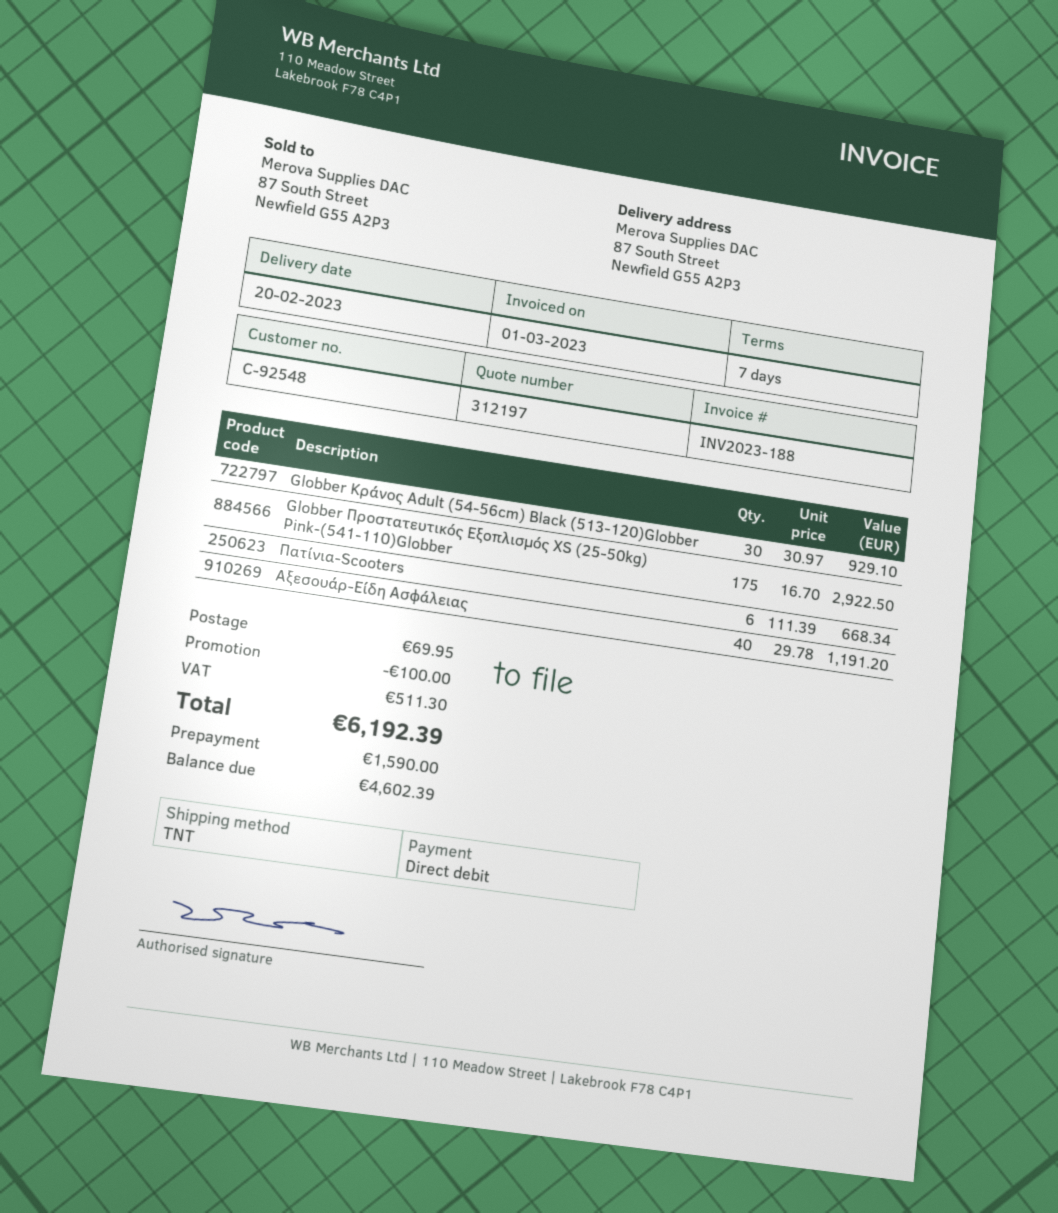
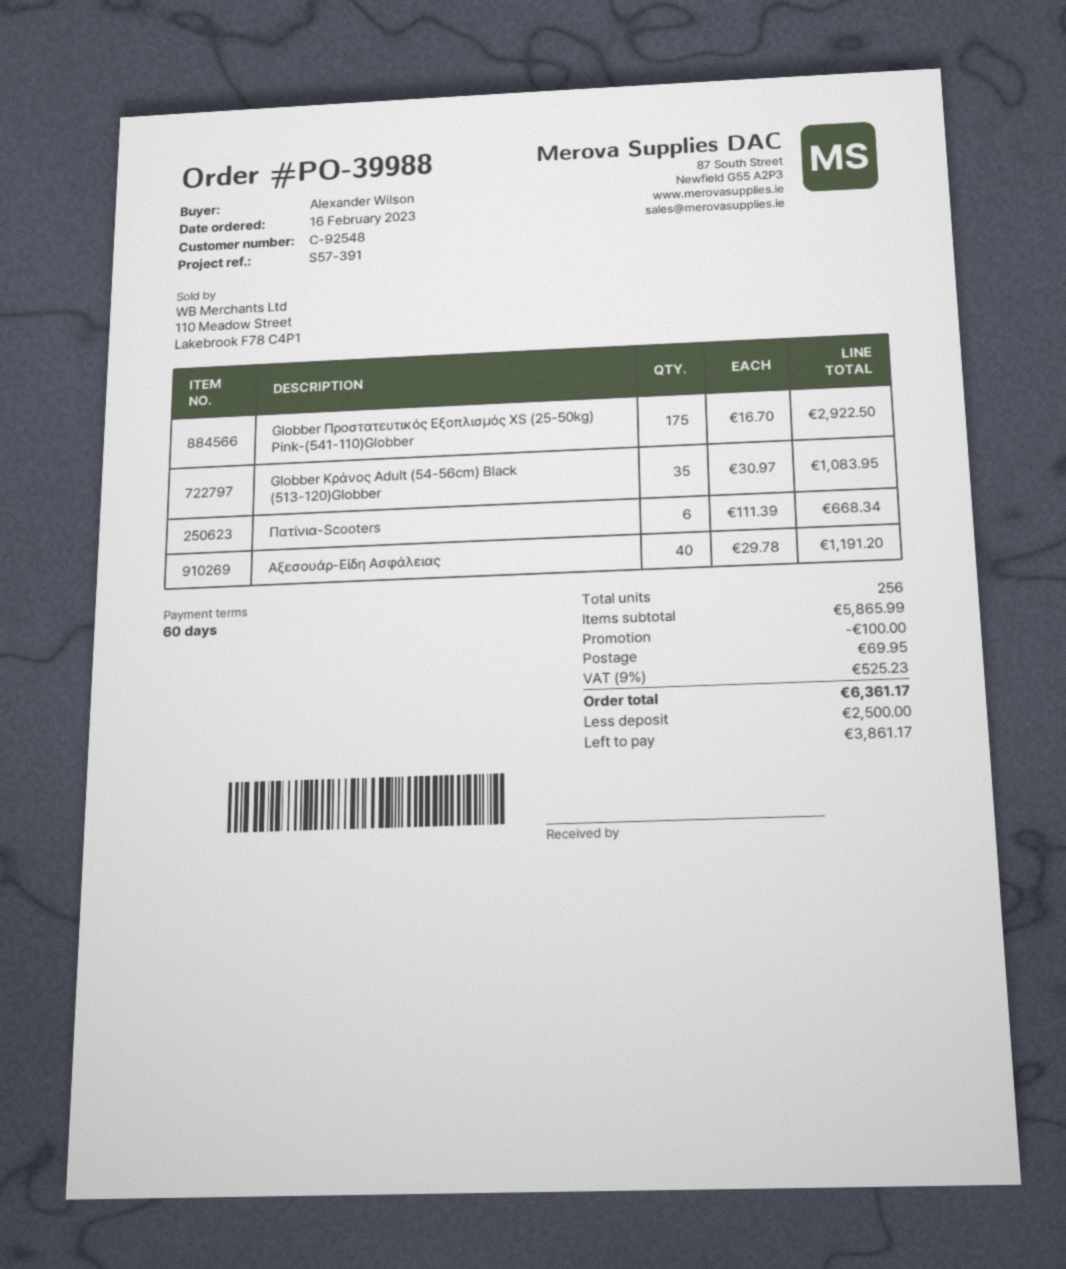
payment terms: 7 days -> 60 days
Globber Κράνος Adult (54-56cm) Black (513-120)Globber: 30 x 30.97 = 929.10 -> 35 x 30.97 = 1083.95
tax: 511.30 -> 525.23
total: 6192.39 -> 6361.17
deposit: 1590.00 -> 2500.00
balance: 4602.39 -> 3861.17

